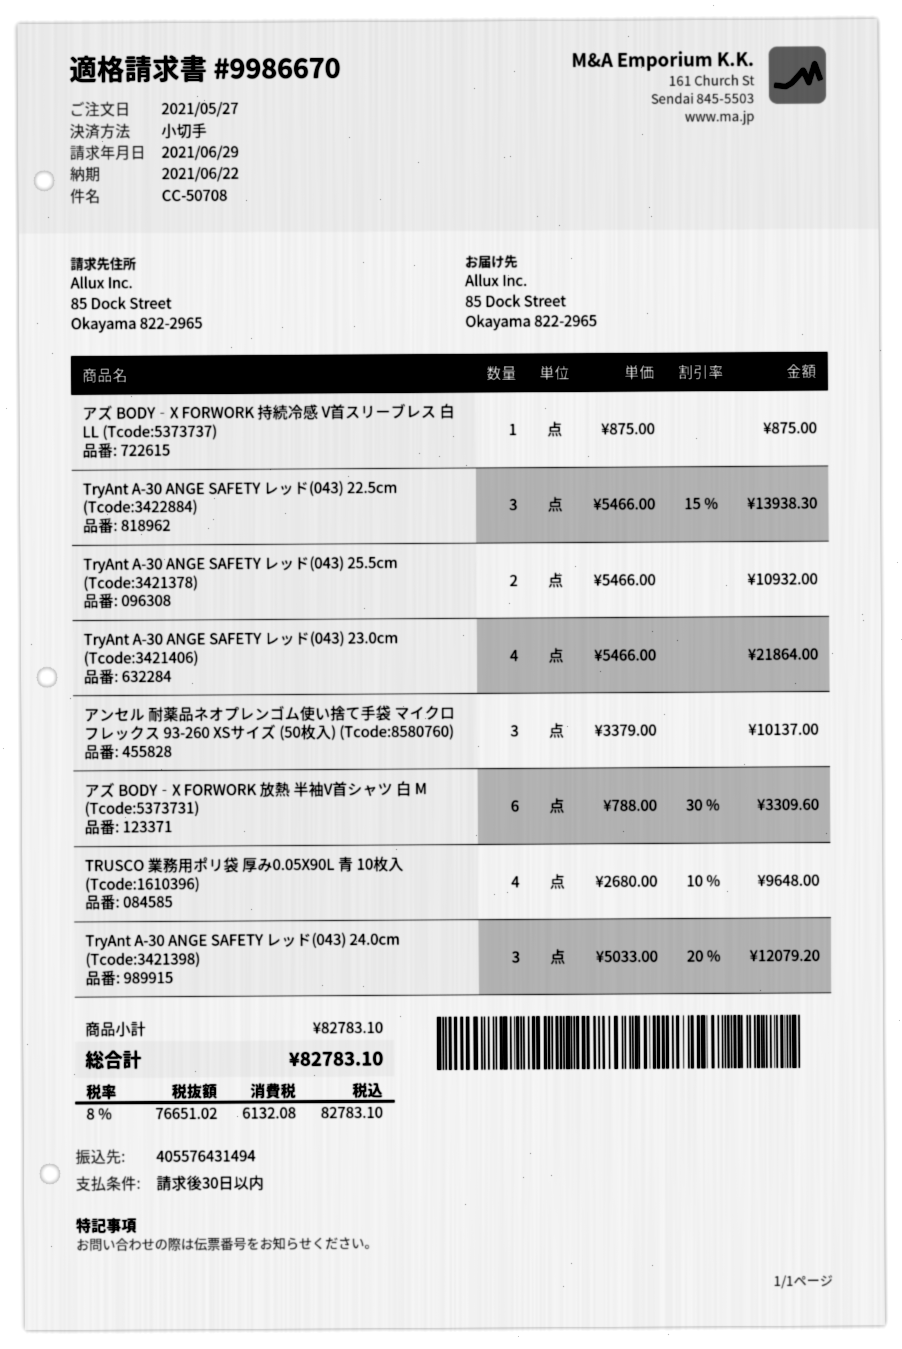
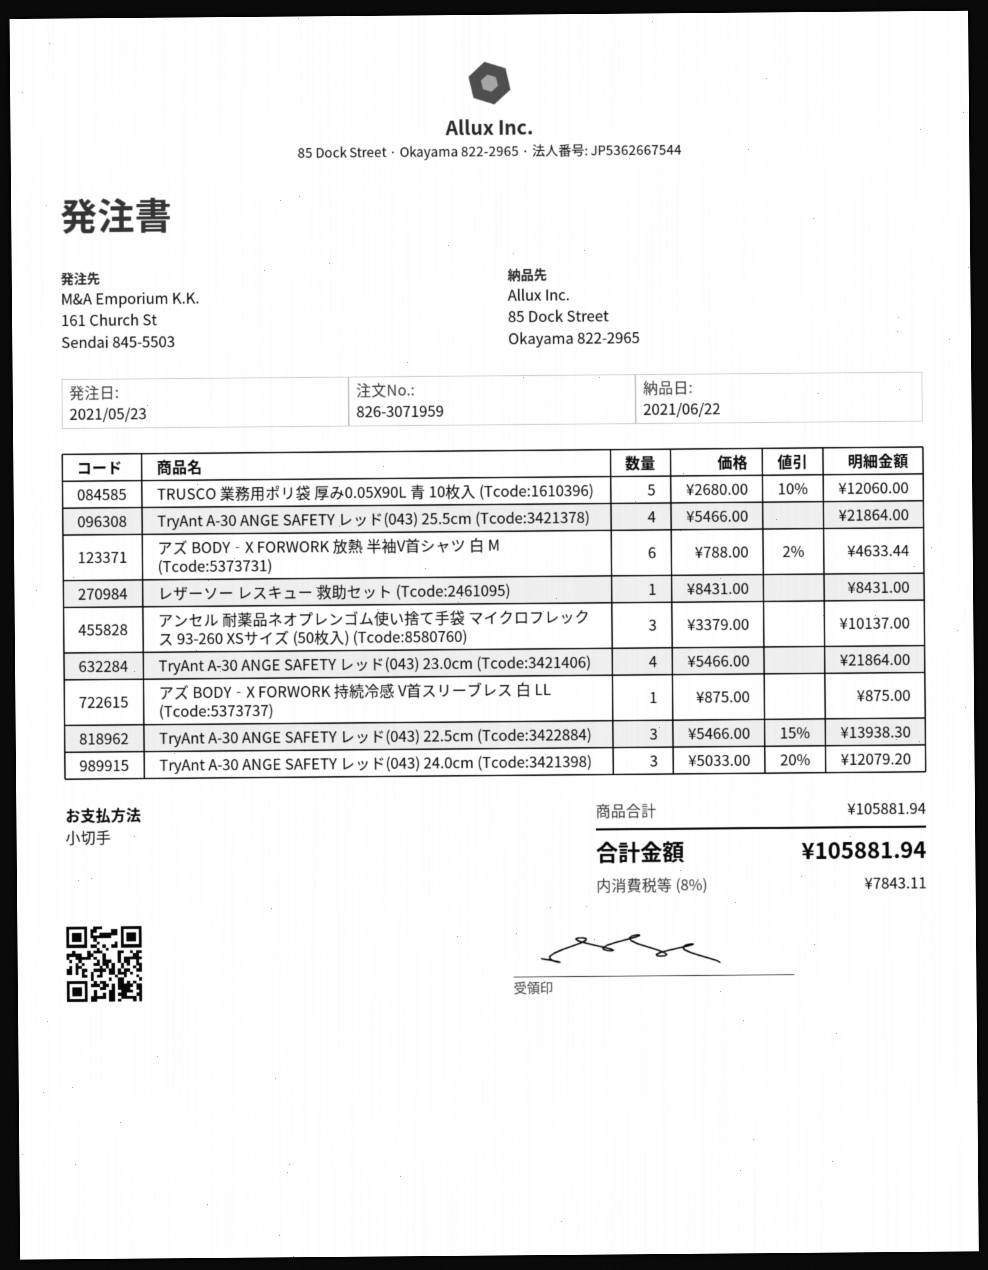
order date: 2021-05-27 -> 2021-05-23
TryAnt A-30 ANGE SAFETY レッド(043) 25.5cm (Tcode:3421378): 2 x 5466.00 = 10932.00 -> 4 x 5466.00 = 21864.00
アズ BODY‐X FORWORK 放熱 半袖V首シャツ 白 M (Tcode:5373731): 6 x 788.00 - 30% = 3309.60 -> 6 x 788.00 - 2% = 4633.44
TRUSCO 業務用ポリ袋 厚み0.05X90L 青 10枚入 (Tcode:1610396): 4 x 2680.00 - 10% = 9648.00 -> 5 x 2680.00 - 10% = 12060.00
レザーソー レスキュー 救助セット (Tcode:2461095): none -> 1 x 8431.00 = 8431.00
subtotal: 82783.10 -> 105881.94
tax: 8% = 6132.08 -> 8% = 7843.11
total: 82783.10 -> 105881.94

